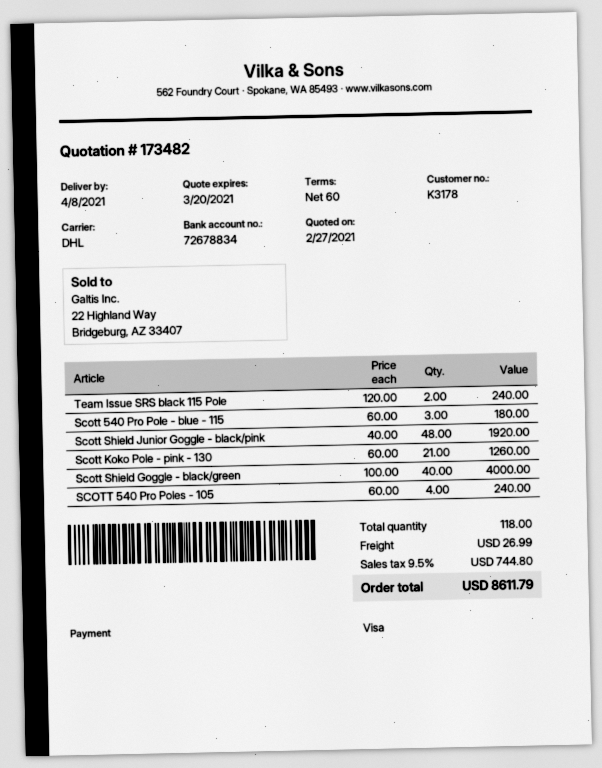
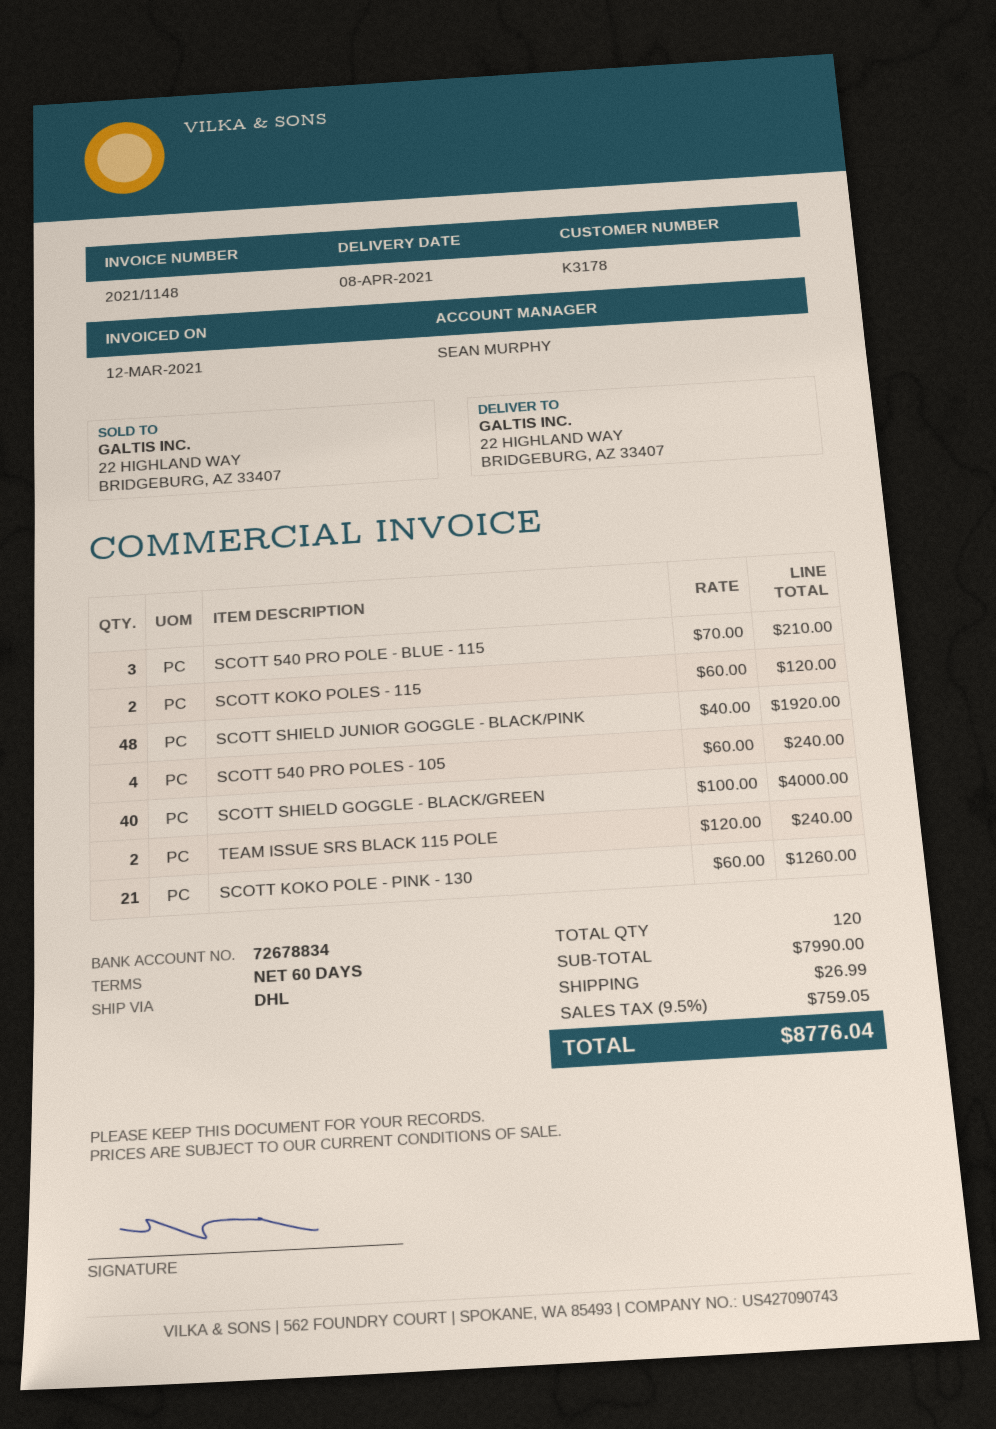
Scott 540 Pro Pole - blue - 115: 3 x 60.00 = 180.00 -> 3 x 70.00 = 210.00
SCOTT KOKO POLES - 115: none -> 2 x 60.00 = 120.00
total quantity: 118 -> 120
tax: 9.5% = 744.80 -> 9.5% = 759.05
total: 8611.79 -> 8776.04

